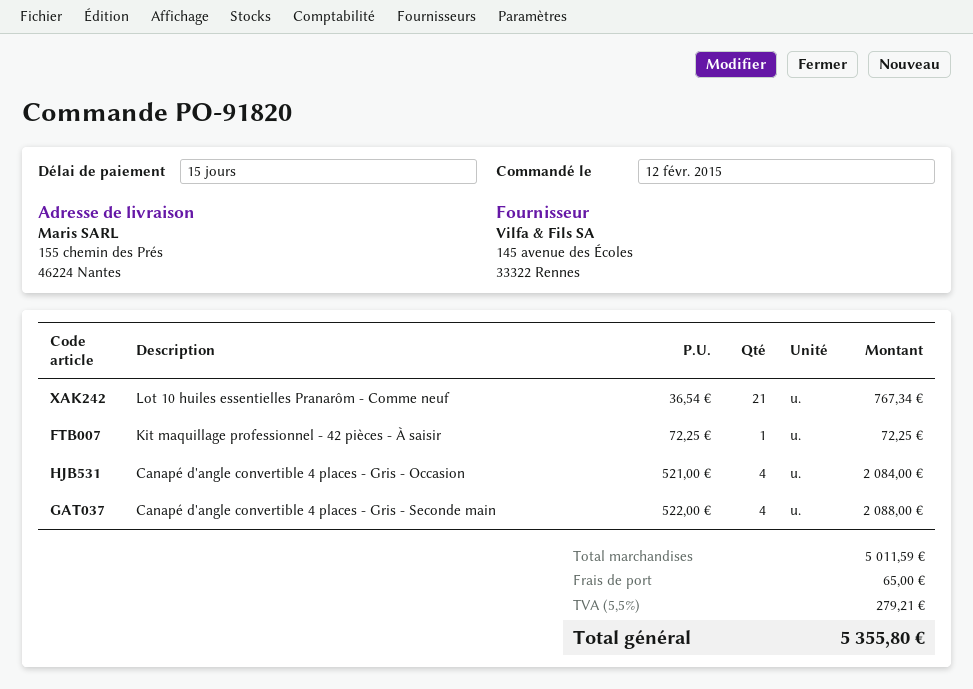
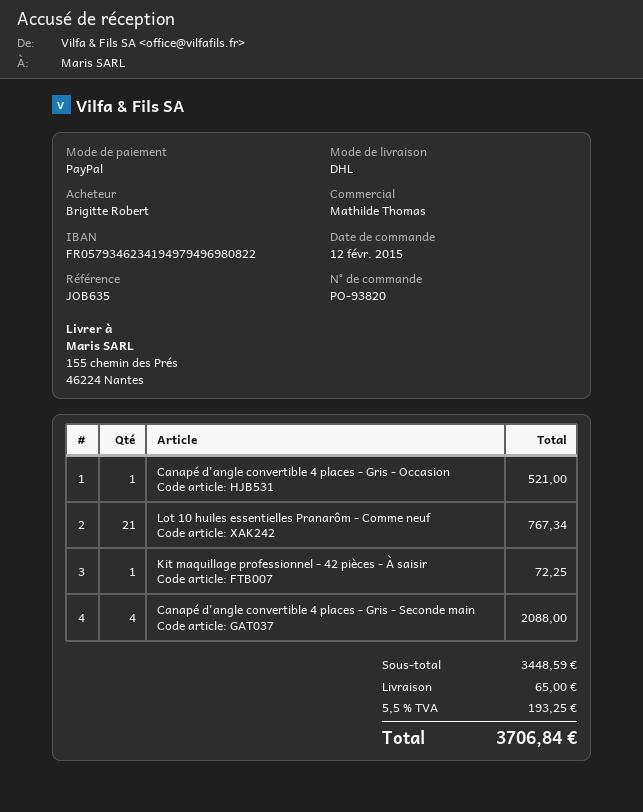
order number: PO-91820 -> PO-93820
Canapé d'angle convertible 4 places - Gris - Occasion: 4 for 2084.00 -> 1 for 521.00
subtotal: 5011.59 -> 3448.59
tax: 5.5% = 279.21 -> 5.5% = 193.25
total: 5355.80 -> 3706.84

